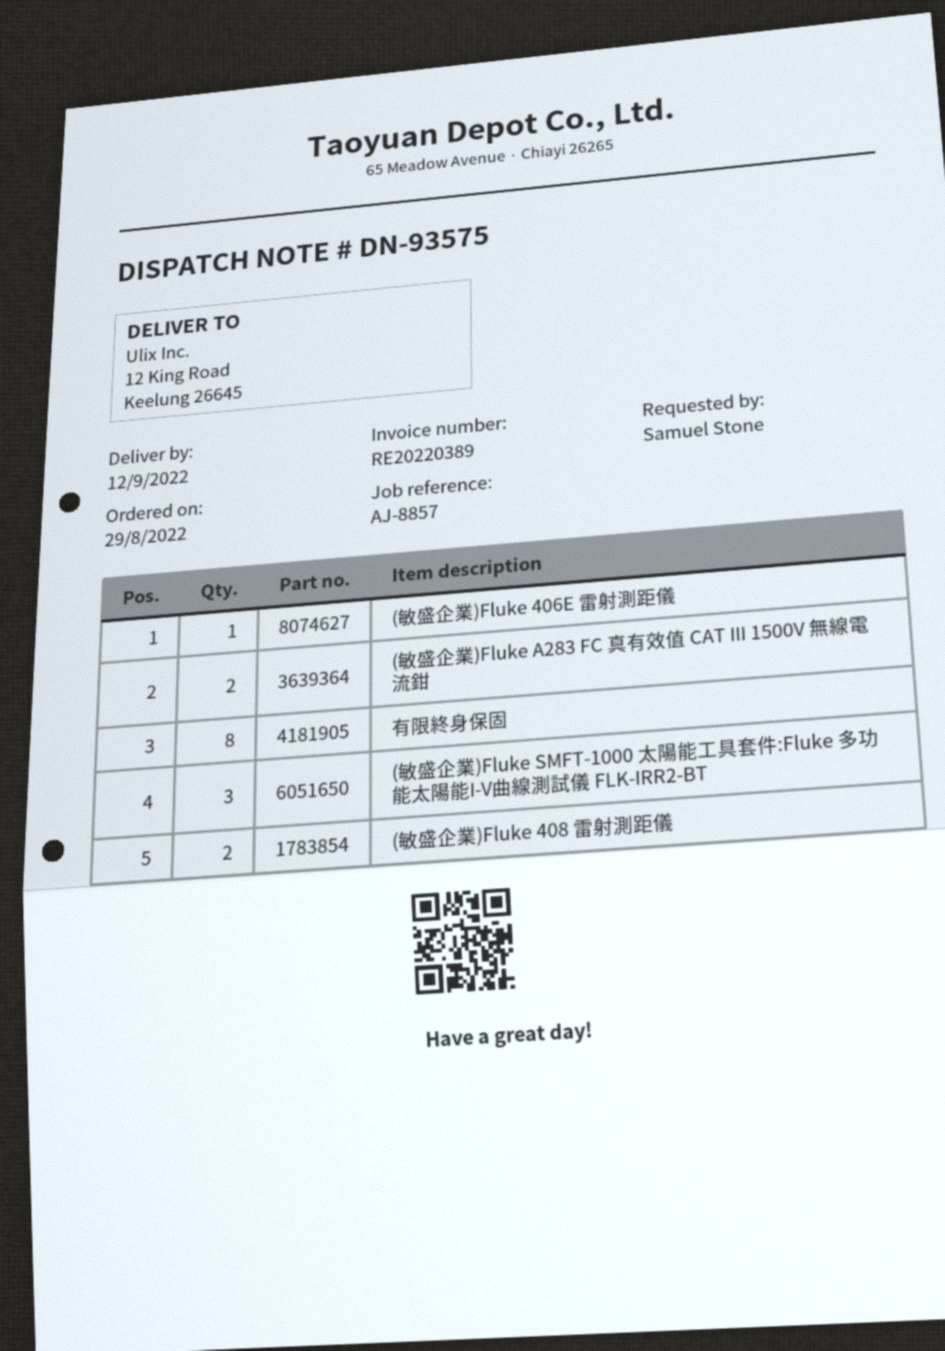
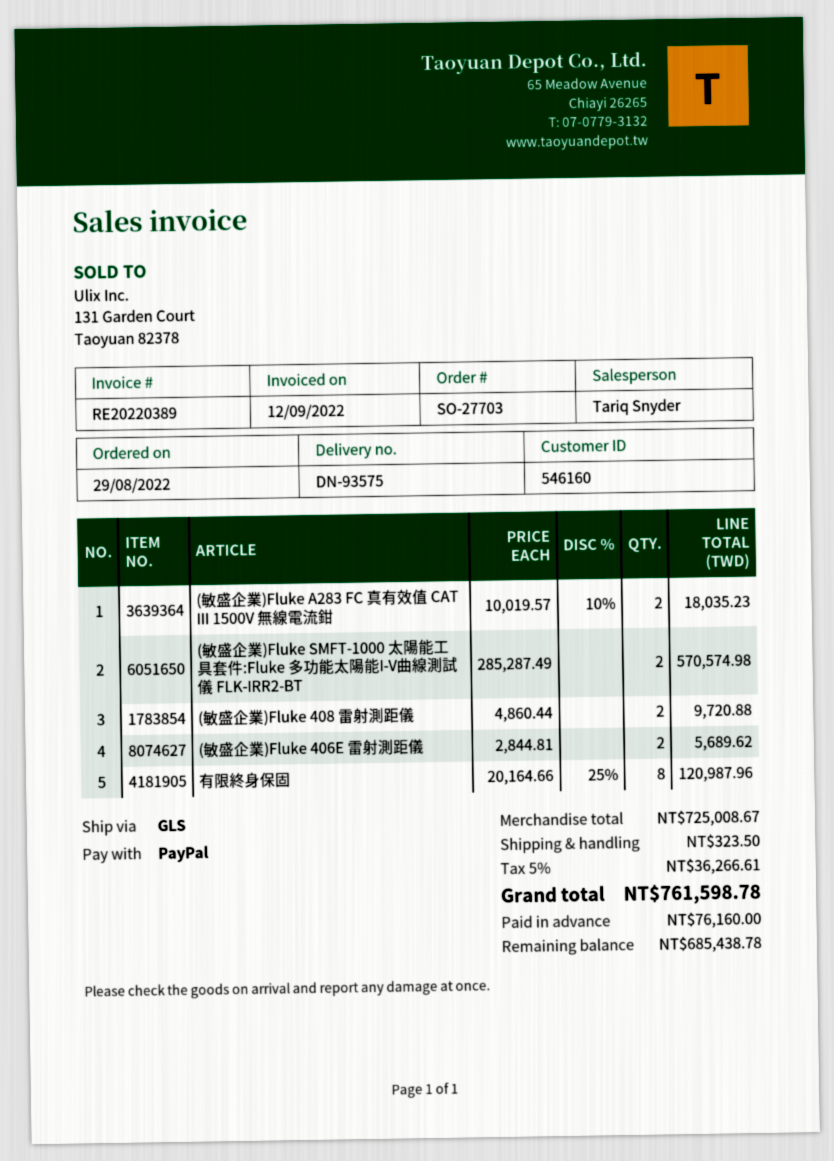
(敏盛企業)Fluke 406E 雷射測距儀: 1 -> 2
(敏盛企業)Fluke SMFT-1000 太陽能工具套件:Fluke 多功能太陽能I-V曲線測試儀 FLK-IRR2-BT: 3 -> 2

